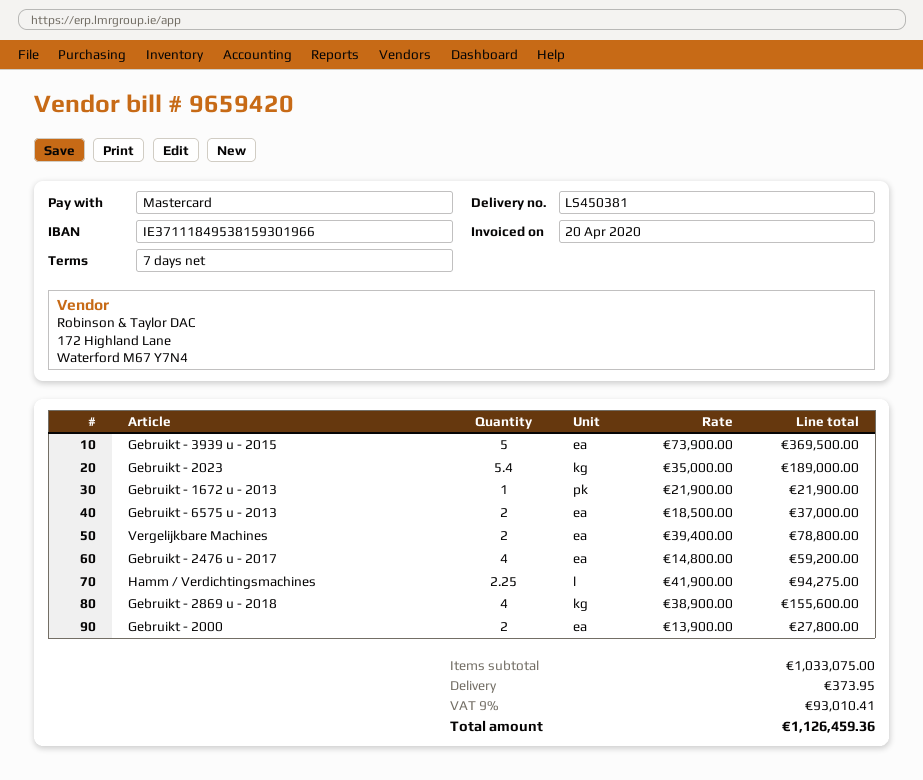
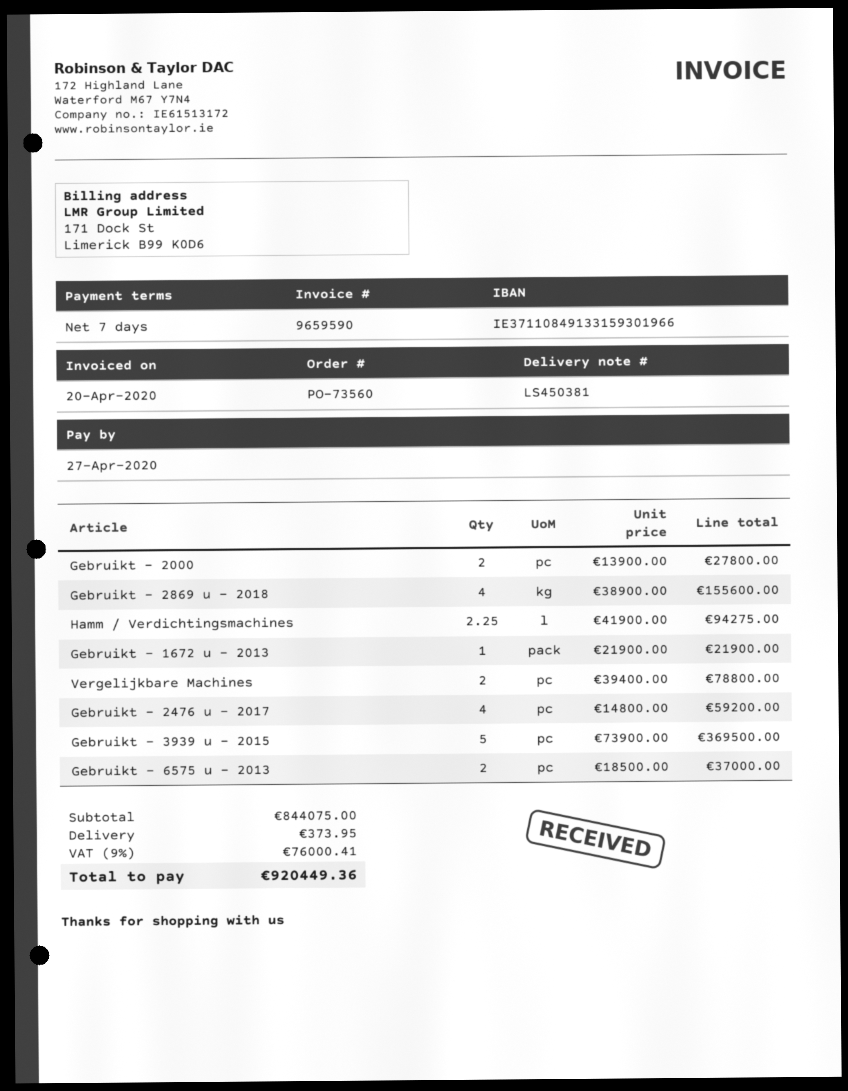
invoice number: 9659420 -> 9659590
bank account: IE37111849538159301966 -> IE37110849133159301966
Gebruikt - 2023: 5.4 x 35000.00 = 189000.00 -> none
subtotal: 1033075.00 -> 844075.00
tax: 9% = 93010.41 -> 9% = 76000.41
total: 1126459.36 -> 920449.36

